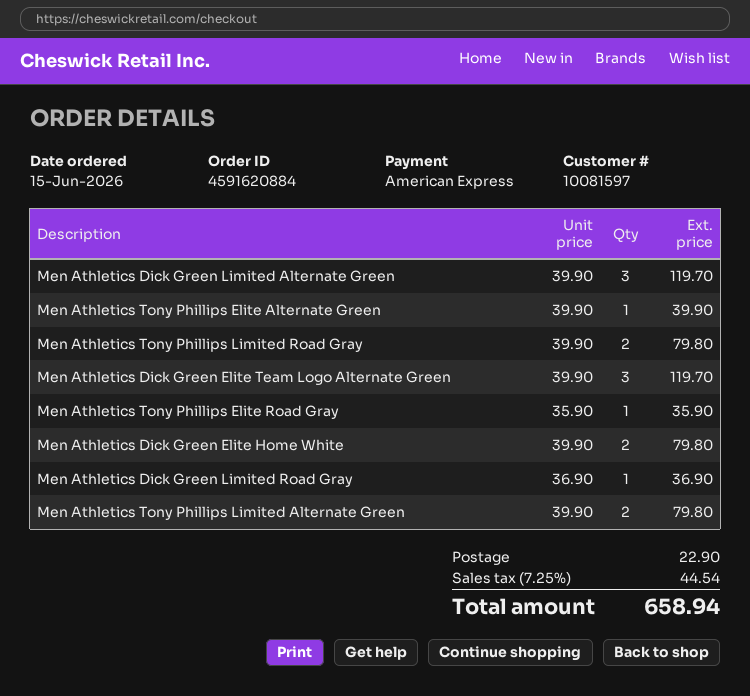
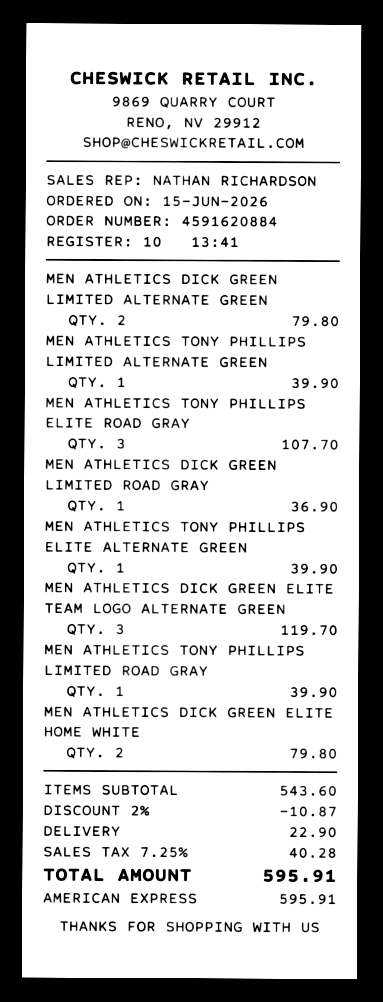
Men Athletics Dick Green Limited Alternate Green: 3 for 119.70 -> 2 for 79.80
Men Athletics Tony Phillips Limited Road Gray: 2 for 79.80 -> 1 for 39.90
Men Athletics Tony Phillips Elite Road Gray: 1 for 35.90 -> 3 for 107.70
Men Athletics Tony Phillips Limited Alternate Green: 2 for 79.80 -> 1 for 39.90
discount: none -> 2% = 10.87
tax: 7.25% = 44.54 -> 7.25% = 40.28
total: 658.94 -> 595.91

